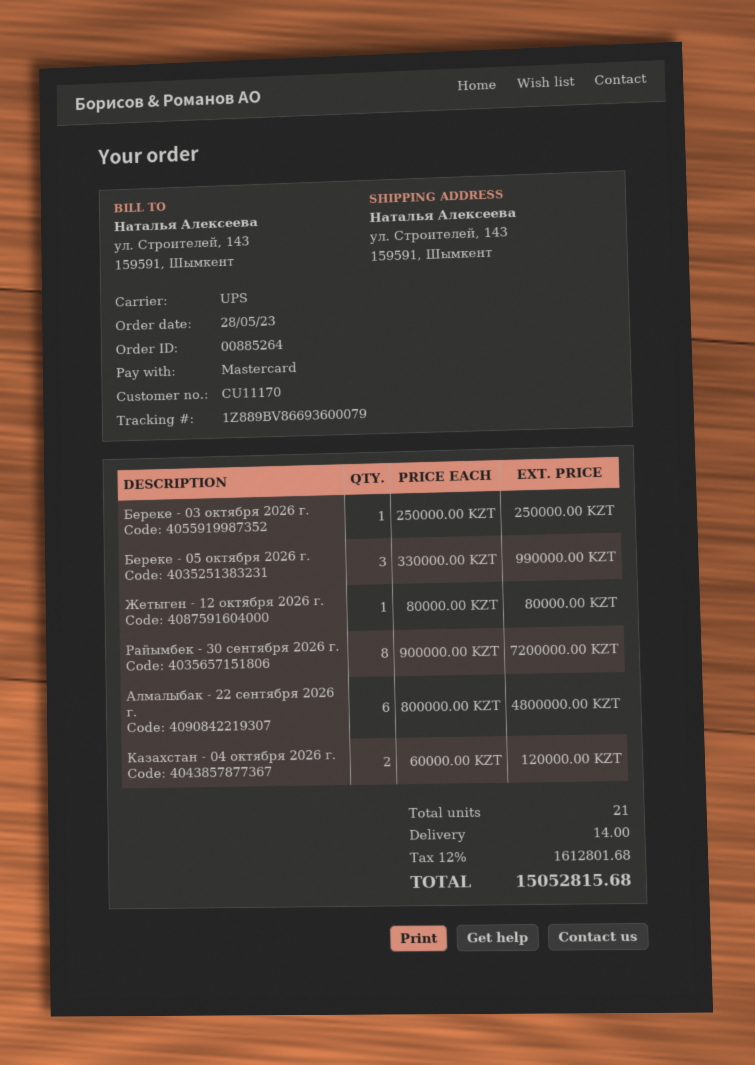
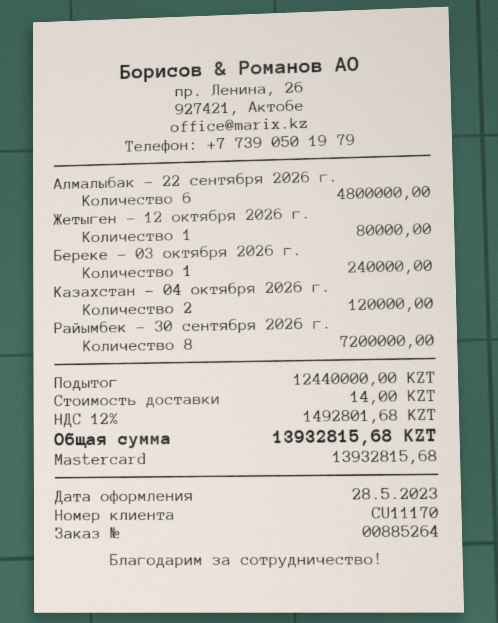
Береке - 03 октября 2026 г.: 1 for 250000.00 -> 1 for 240000.00
Береке - 05 октября 2026 г.: 3 for 990000.00 -> none
tax: 12% = 1612801.68 -> 12% = 1492801.68
total: 15052815.68 -> 13932815.68

